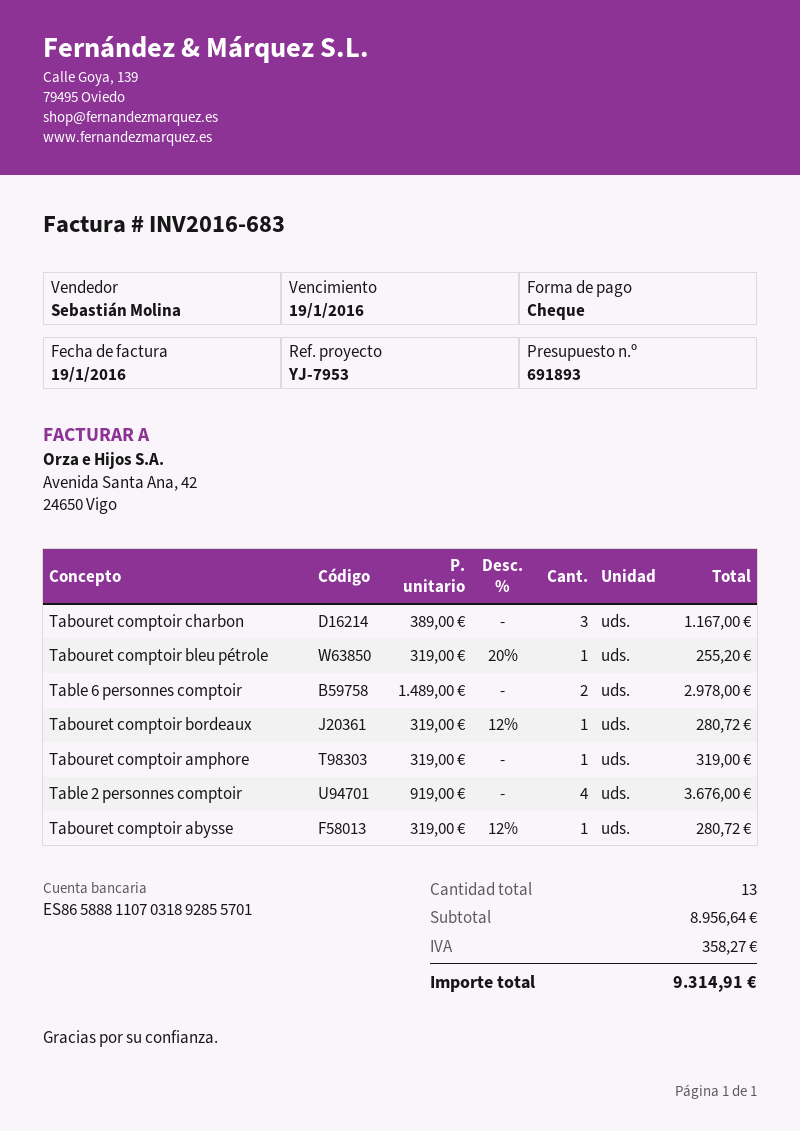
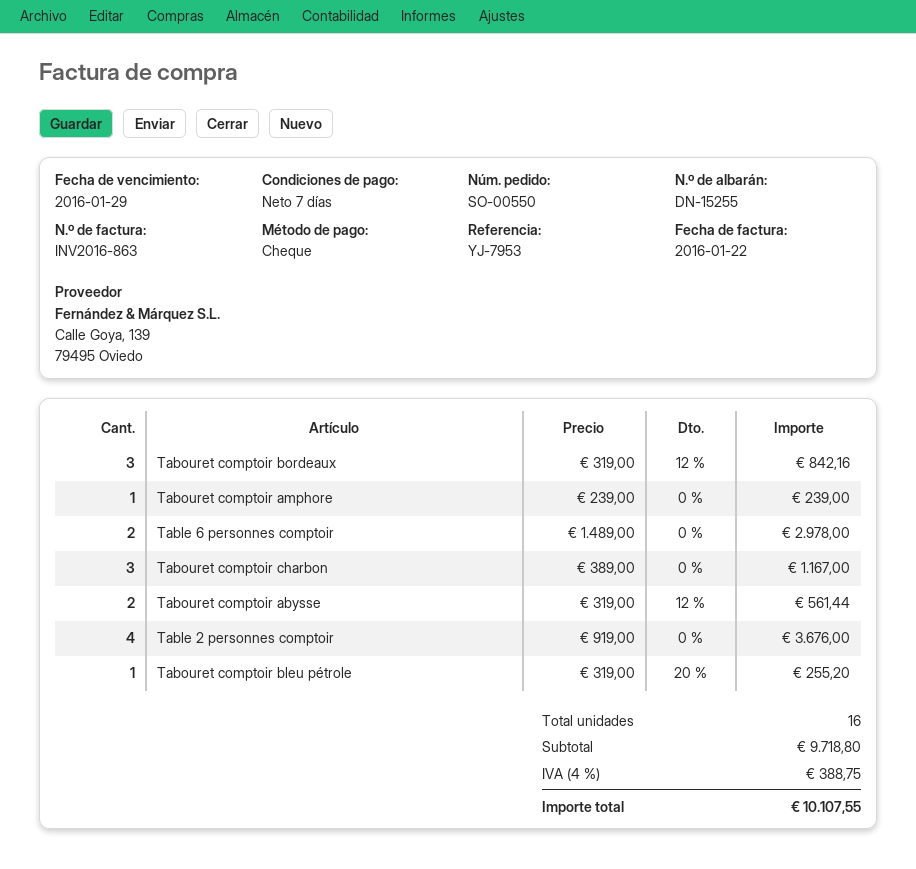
invoice number: INV2016-683 -> INV2016-863
invoice date: 2016-01-19 -> 2016-01-22
due date: 2016-01-19 -> 2016-01-29
Tabouret comptoir bordeaux: 1 x 319.00 - 12% = 280.72 -> 3 x 319.00 - 12% = 842.16
Tabouret comptoir amphore: 1 x 319.00 = 319.00 -> 1 x 239.00 = 239.00
Tabouret comptoir abysse: 1 x 319.00 - 12% = 280.72 -> 2 x 319.00 - 12% = 561.44
total quantity: 13 -> 16
subtotal: 8956.64 -> 9718.80
tax: 358.27 -> 388.75
total: 9314.91 -> 10107.55

